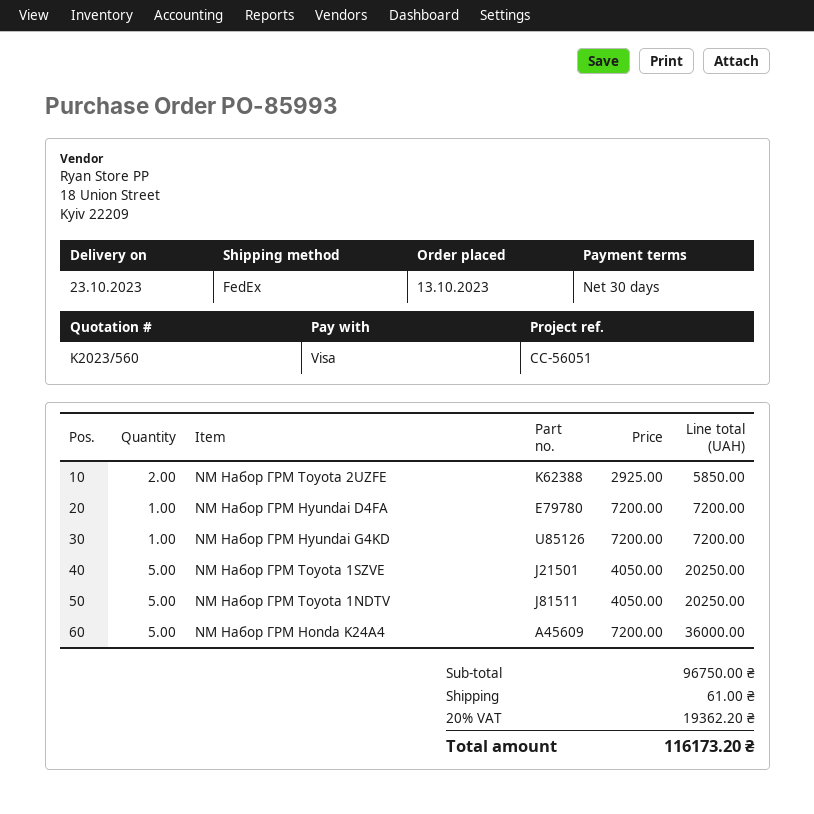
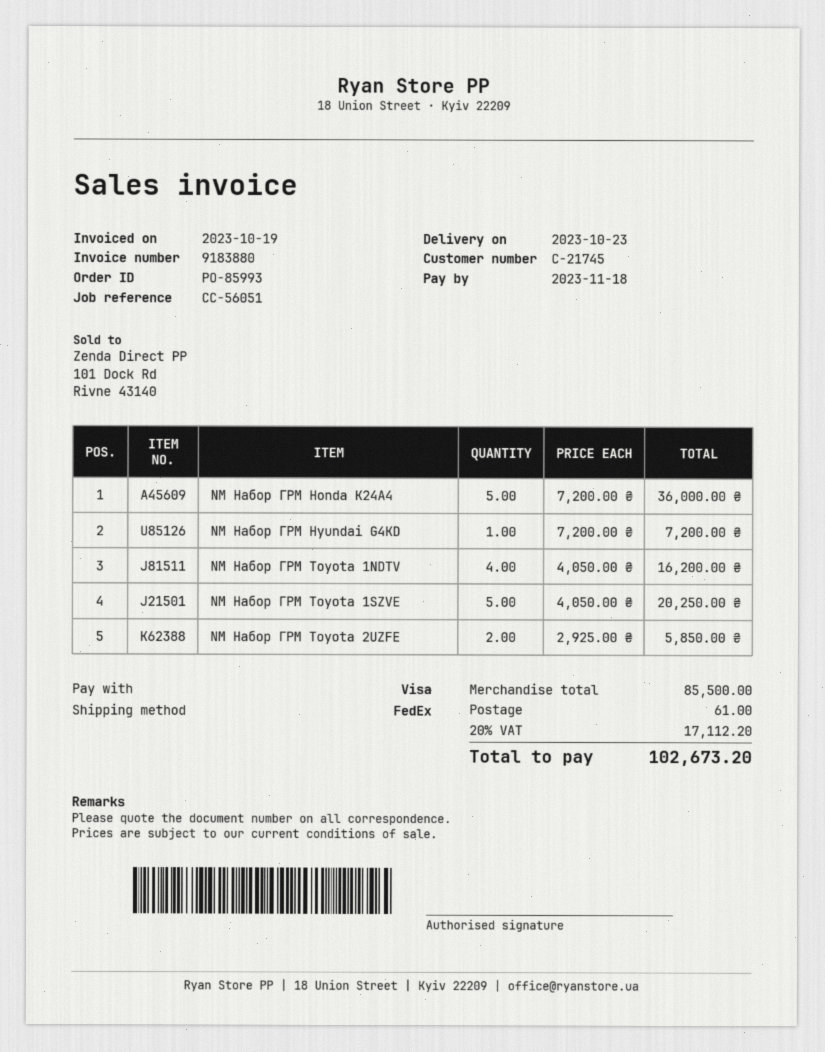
NM Набор ГРМ Hyundai D4FA: 1 x 7200.00 = 7200.00 -> none
NM Набор ГРМ Toyota 1NDTV: 5 x 4050.00 = 20250.00 -> 4 x 4050.00 = 16200.00
subtotal: 96750.00 -> 85500.00
tax: 20% = 19362.20 -> 20% = 17112.20
total: 116173.20 -> 102673.20

